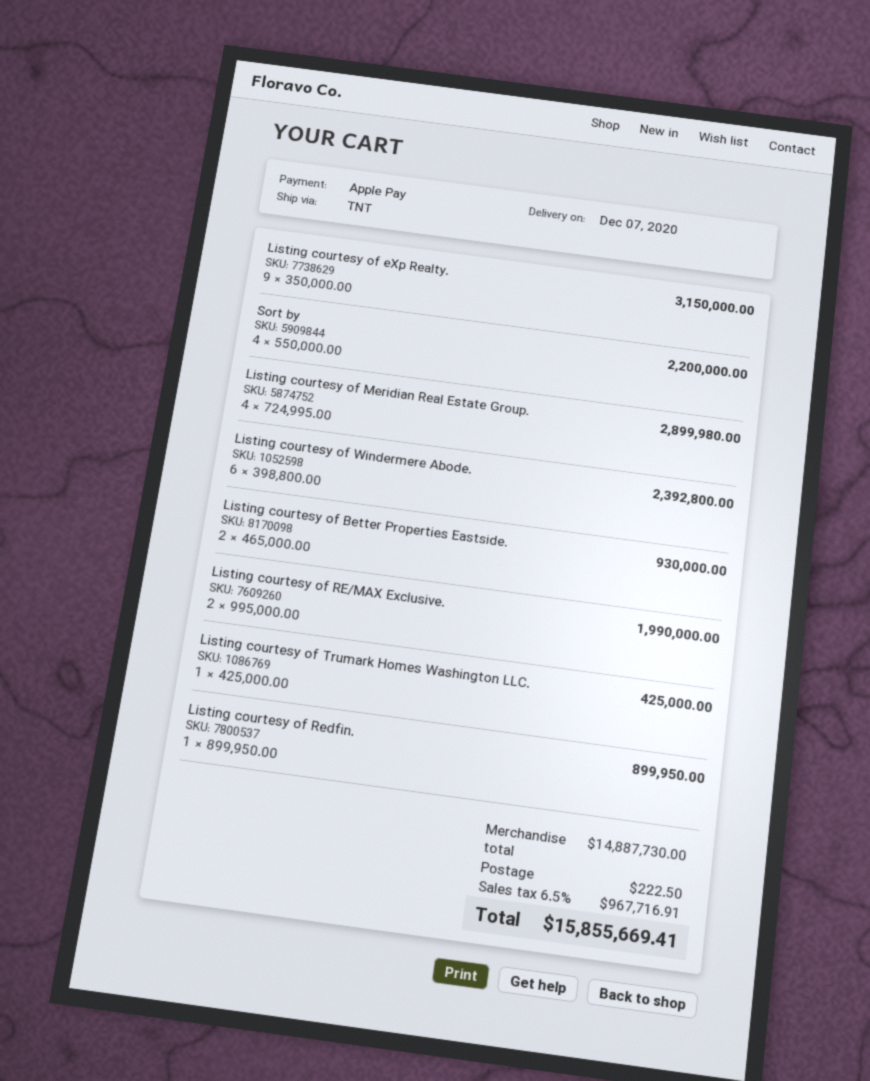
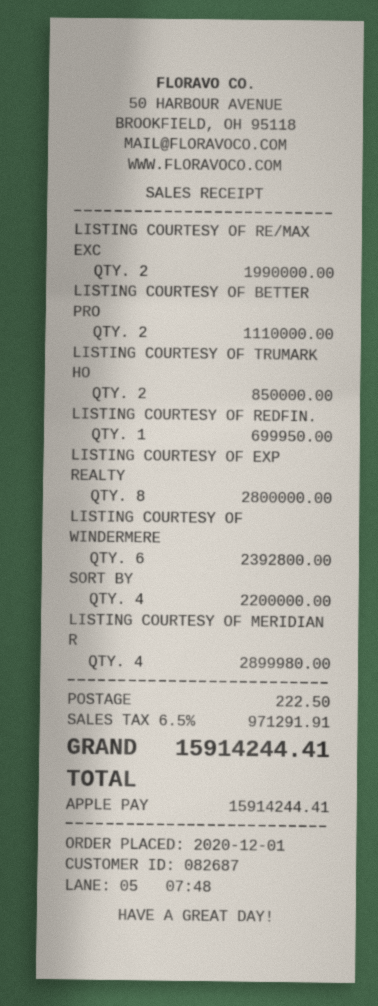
Listing courtesy of eXp Realty.: 9 for 3150000.00 -> 8 for 2800000.00
Listing courtesy of Better Properties Eastside.: 2 for 930000.00 -> 2 for 1110000.00
Listing courtesy of Trumark Homes Washington LLC.: 1 for 425000.00 -> 2 for 850000.00
Listing courtesy of Redfin.: 1 for 899950.00 -> 1 for 699950.00
tax: 6.5% = 967716.91 -> 6.5% = 971291.91
total: 15855669.41 -> 15914244.41

